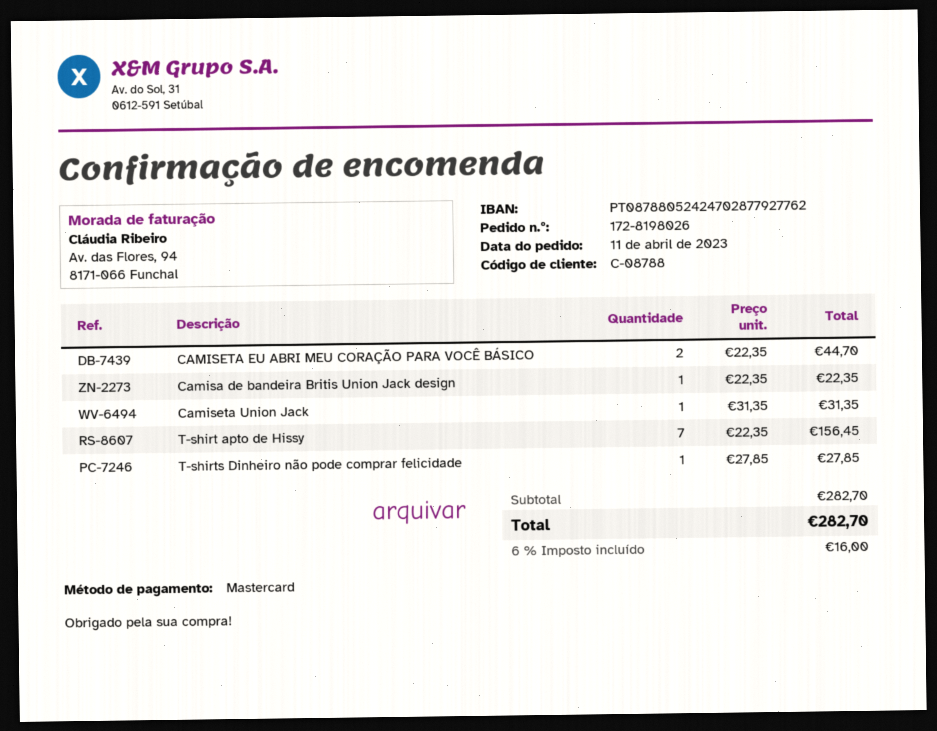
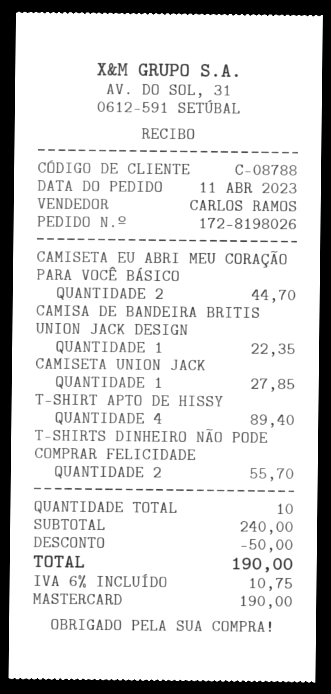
Camiseta Union Jack: 1 for 31.35 -> 1 for 27.85
T-shirt apto de Hissy: 7 for 156.45 -> 4 for 89.40
T-shirts Dinheiro não pode comprar felicidade: 1 for 27.85 -> 2 for 55.70
subtotal: 282.70 -> 240.00
discount: none -> 50.00
tax: 6% = 16.00 -> 6% = 10.75
total: 282.70 -> 190.00

